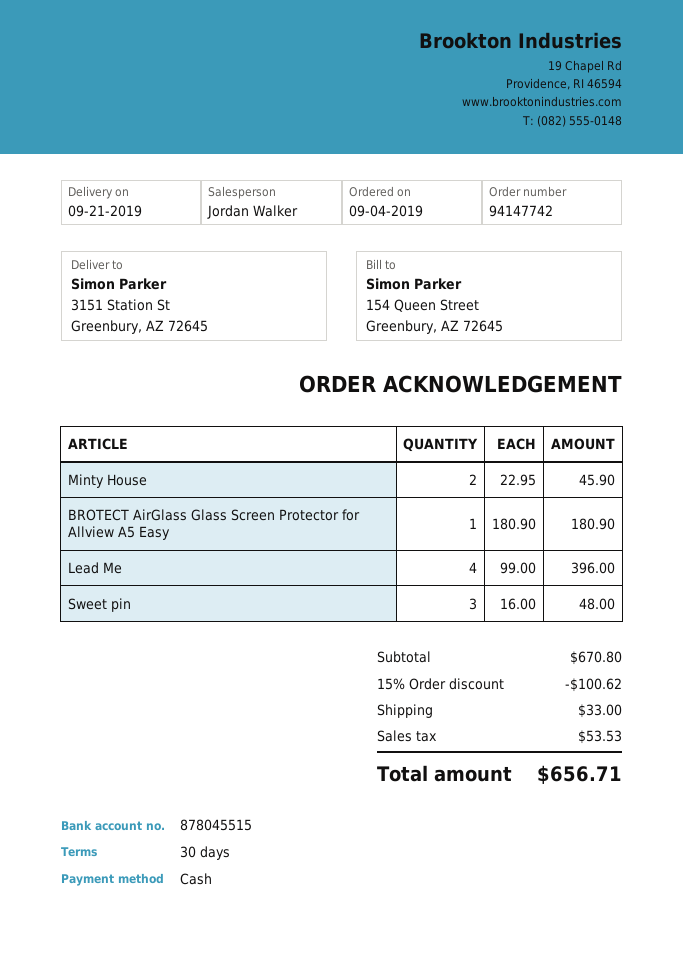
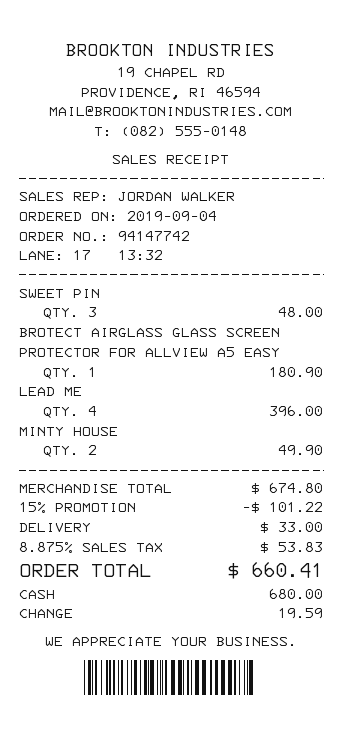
Minty House: 2 for 45.90 -> 2 for 49.90
subtotal: 670.80 -> 674.80
discount: 15% = 100.62 -> 15% = 101.22
tax: 53.53 -> 53.83
total: 656.71 -> 660.41

